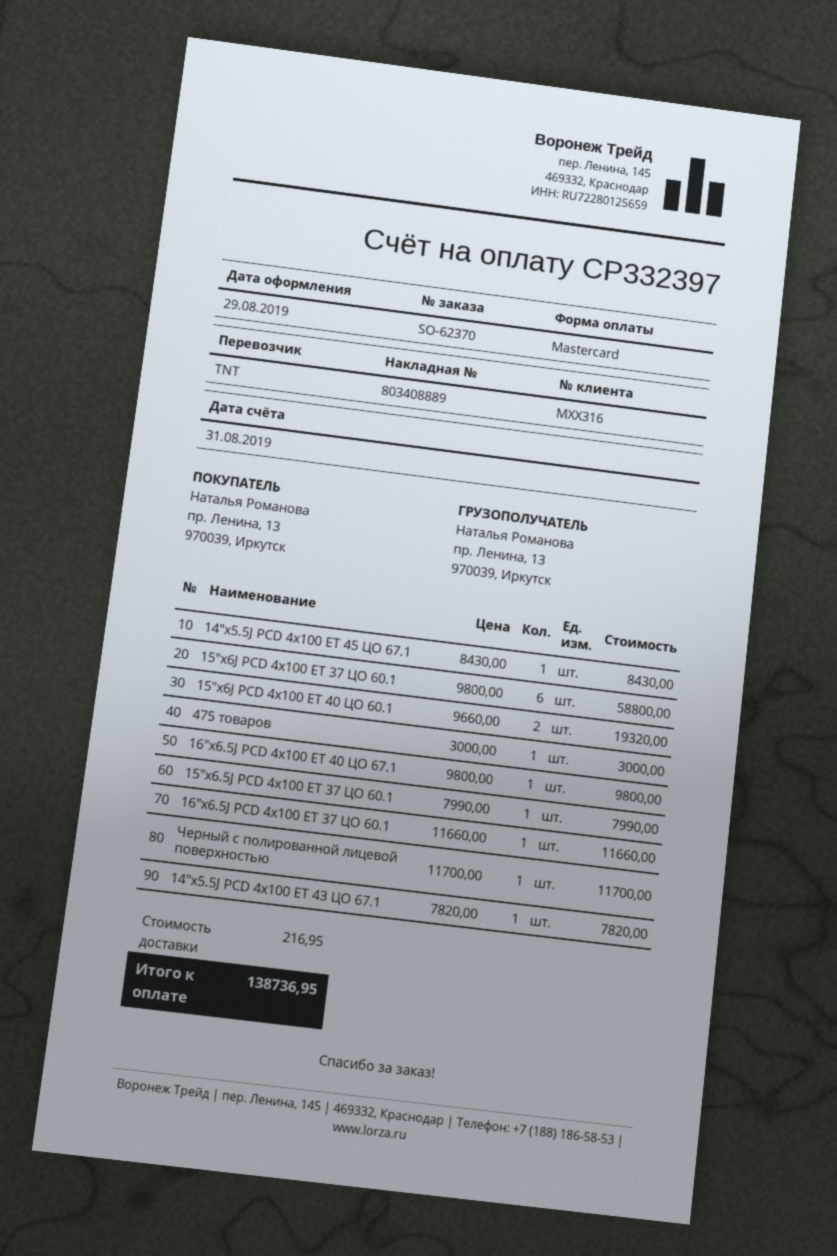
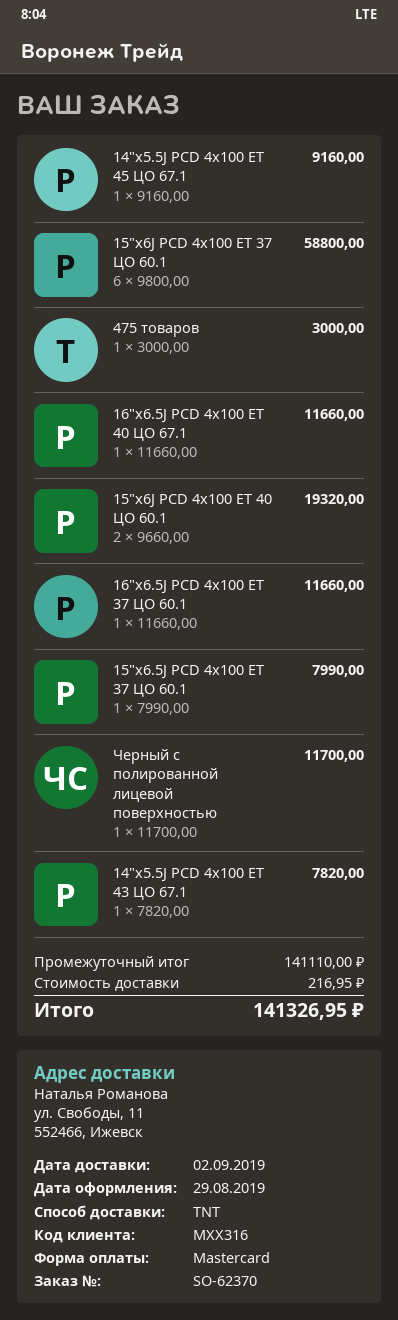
ship to: пр. Ленина, 13, 970039, Иркутск -> ул. Свободы, 11, 552466, Ижевск
14"x5.5J PCD 4x100 ЕТ 45 ЦО 67.1: 1 x 8430.00 = 8430.00 -> 1 x 9160.00 = 9160.00
16"x6.5J PCD 4x100 ЕТ 40 ЦО 67.1: 1 x 9800.00 = 9800.00 -> 1 x 11660.00 = 11660.00
total: 138736.95 -> 141326.95

